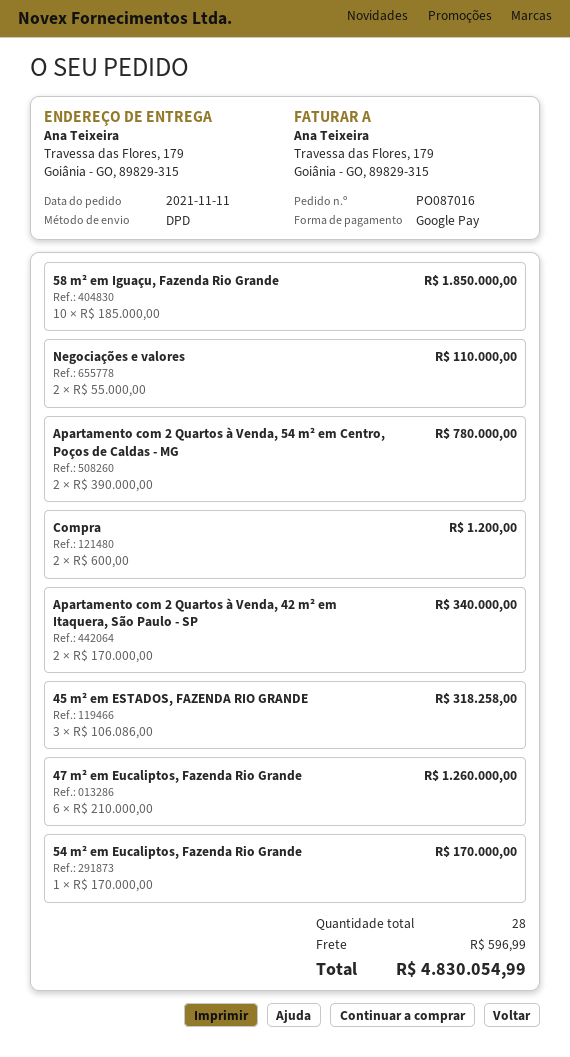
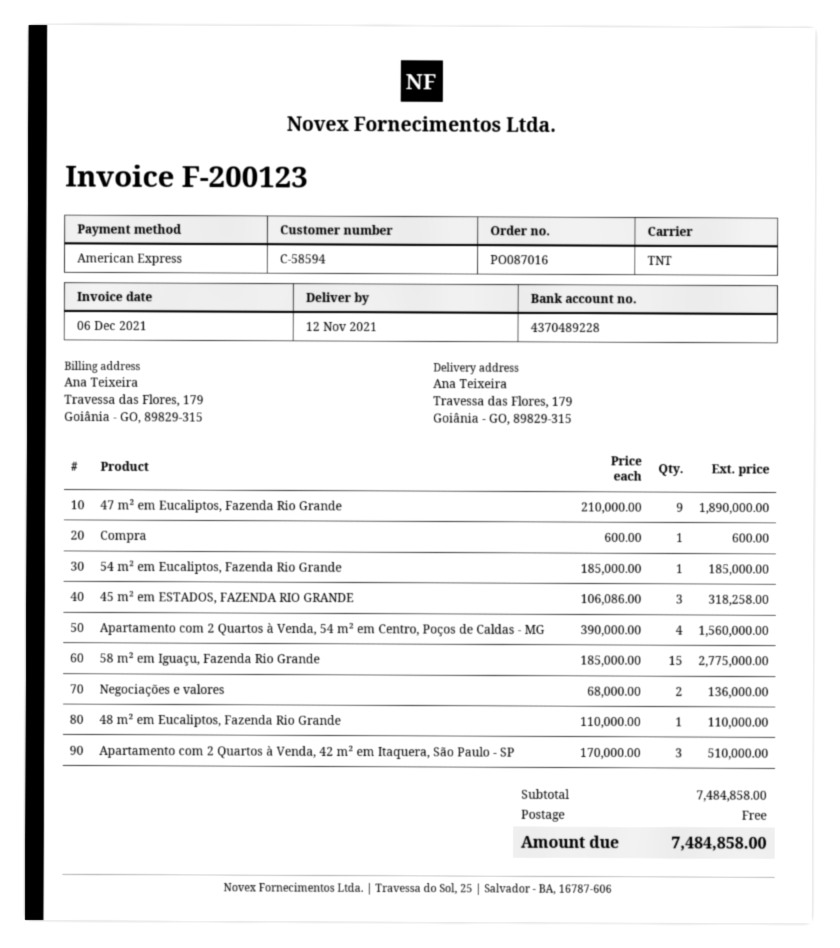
payment method: Google Pay -> American Express
shipping method: DPD -> TNT
58 m² em Iguaçu, Fazenda Rio Grande: 10 x 185000.00 = 1850000.00 -> 15 x 185000.00 = 2775000.00
Negociações e valores: 2 x 55000.00 = 110000.00 -> 2 x 68000.00 = 136000.00
Apartamento com 2 Quartos à Venda, 54 m² em Centro, Poços de Caldas - MG: 2 x 390000.00 = 780000.00 -> 4 x 390000.00 = 1560000.00
Compra: 2 x 600.00 = 1200.00 -> 1 x 600.00 = 600.00
Apartamento com 2 Quartos à Venda, 42 m² em Itaquera, São Paulo - SP: 2 x 170000.00 = 340000.00 -> 3 x 170000.00 = 510000.00
47 m² em Eucaliptos, Fazenda Rio Grande: 6 x 210000.00 = 1260000.00 -> 9 x 210000.00 = 1890000.00
54 m² em Eucaliptos, Fazenda Rio Grande: 1 x 170000.00 = 170000.00 -> 1 x 185000.00 = 185000.00
48 m² em Eucaliptos, Fazenda Rio Grande: none -> 1 x 110000.00 = 110000.00
shipping: 596.99 -> 0.00
total: 4830054.99 -> 7484858.00

